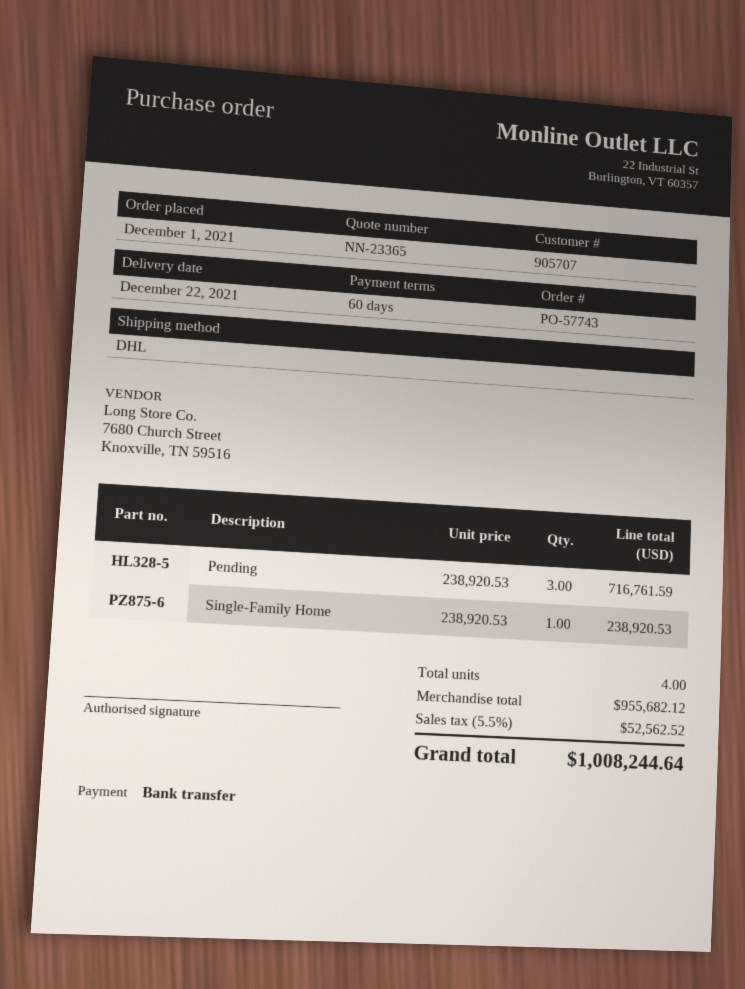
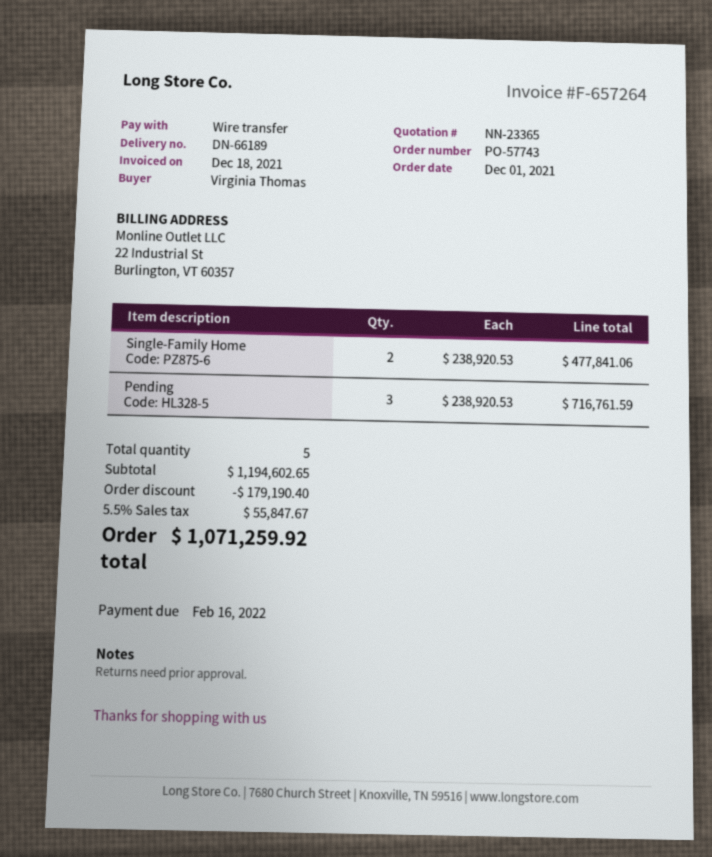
Single-Family Home: 1 x 238920.53 = 238920.53 -> 2 x 238920.53 = 477841.06
total quantity: 4 -> 5
subtotal: 955682.12 -> 1194602.65
discount: none -> 179190.40
tax: 5.5% = 52562.52 -> 5.5% = 55847.67
total: 1008244.64 -> 1071259.92

